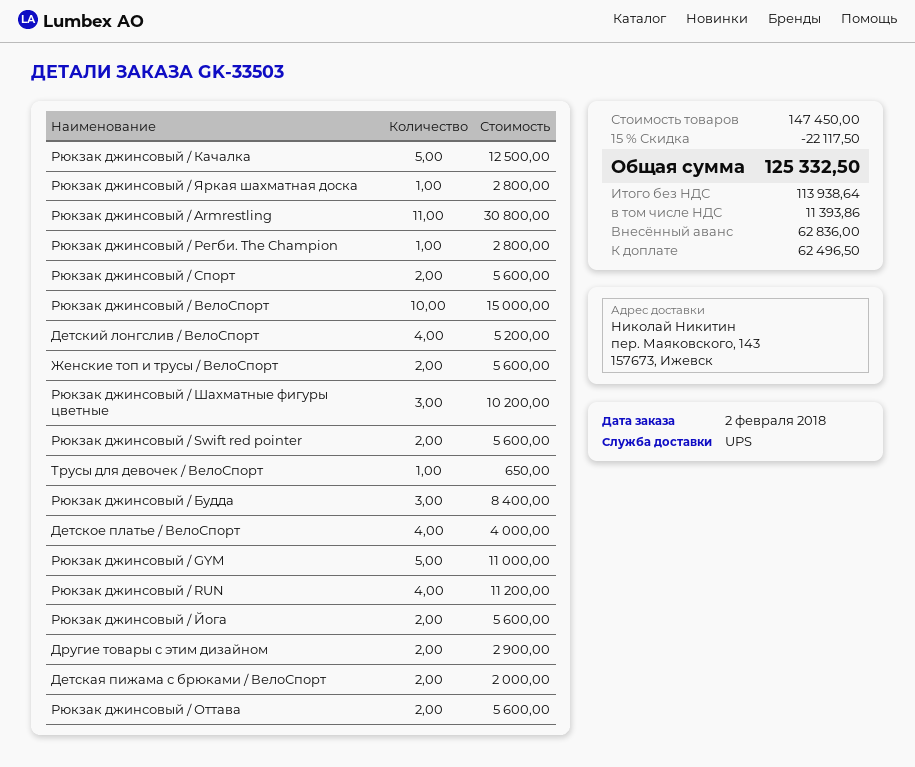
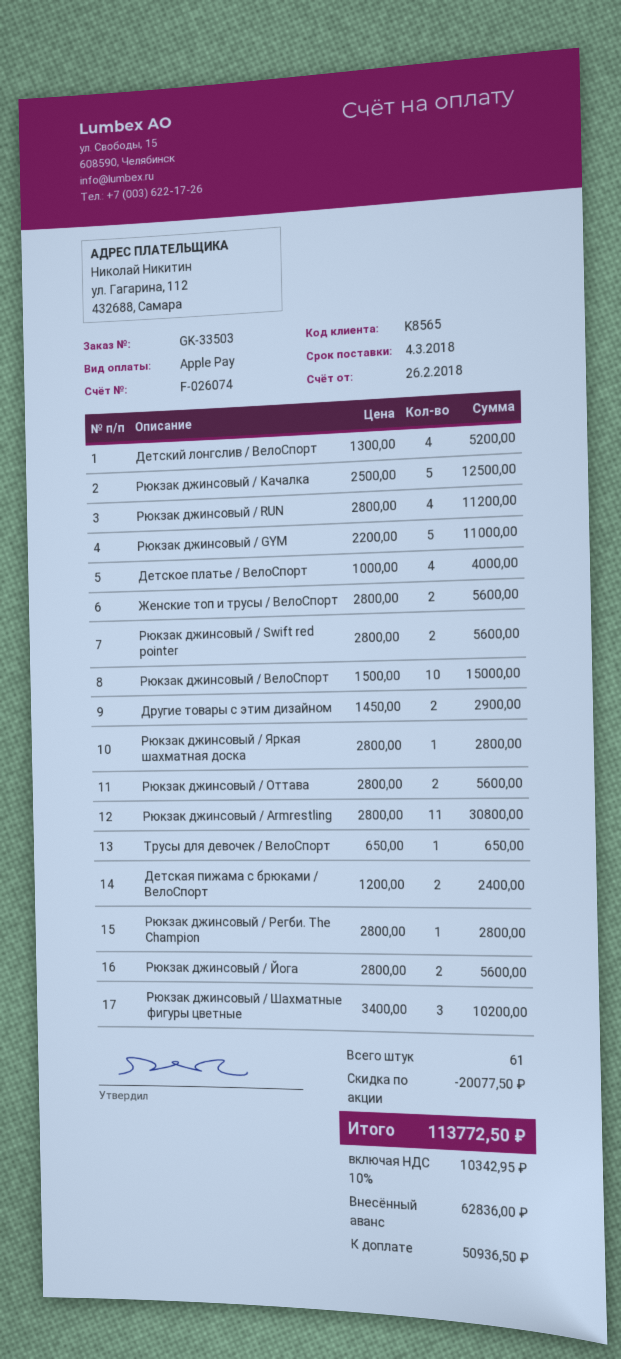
Рюкзак джинсовый / Спорт: 2 for 5600.00 -> none
Рюкзак джинсовый / Будда: 3 for 8400.00 -> none
Детская пижама с брюками / ВелоСпорт: 2 for 2000.00 -> 2 for 2400.00
discount: 22117.50 -> 20077.50
tax: 11393.86 -> 10342.95
total: 125332.50 -> 113772.50
balance: 62496.50 -> 50936.50

